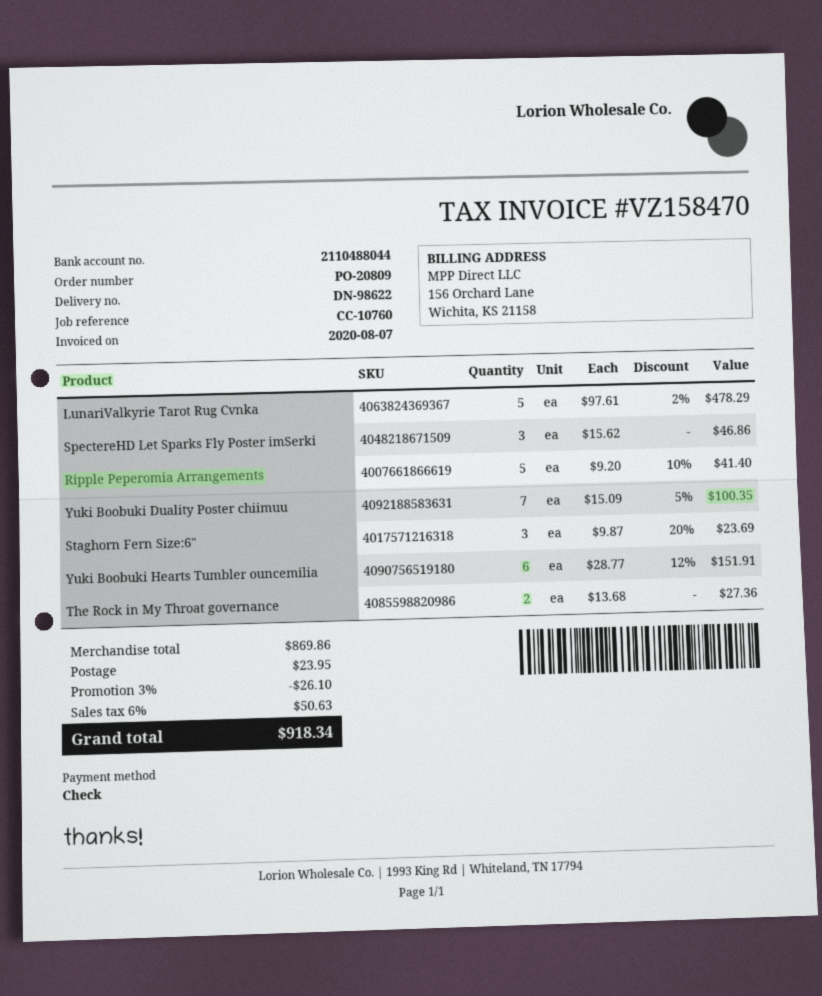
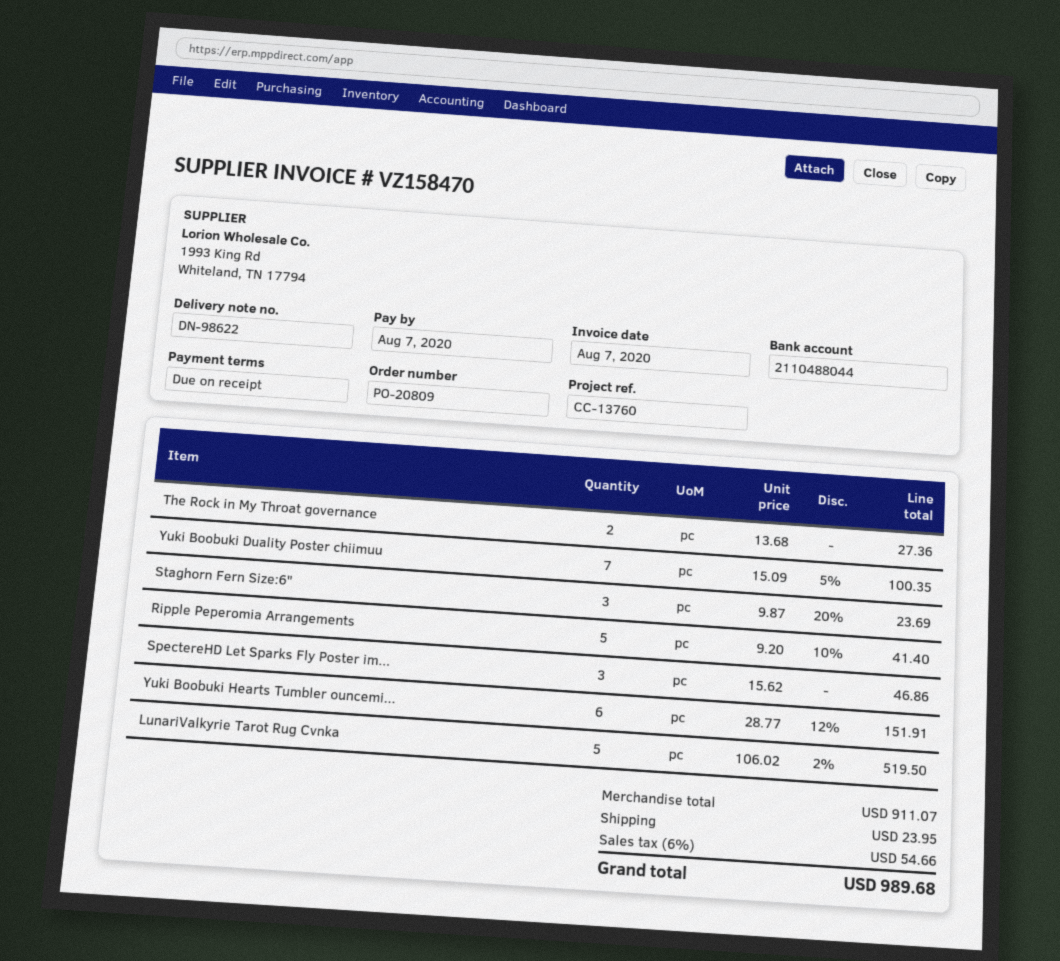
reference: CC-10760 -> CC-13760
LunariValkyrie Tarot Rug Cvnka: 5 x 97.61 - 2% = 478.29 -> 5 x 106.02 - 2% = 519.50
subtotal: 869.86 -> 911.07
discount: 3% = 26.10 -> none
tax: 6% = 50.63 -> 6% = 54.66
total: 918.34 -> 989.68

